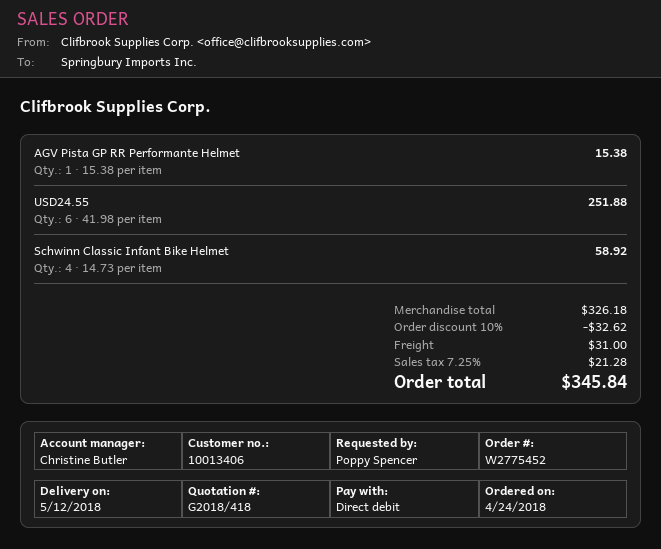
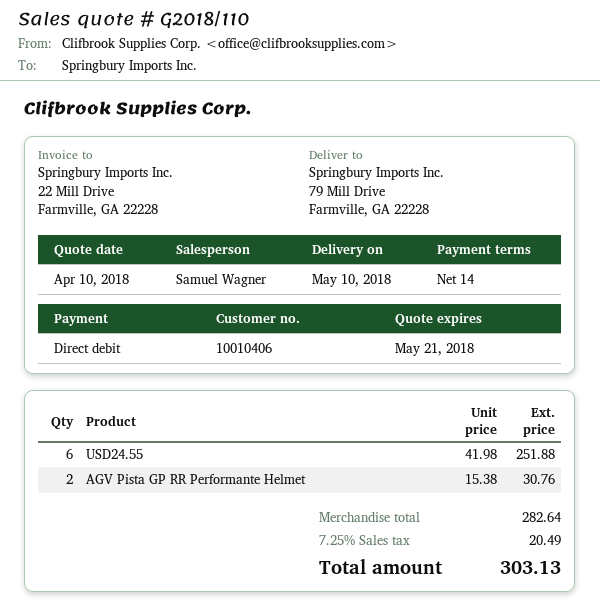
quote number: G2018/418 -> G2018/110
delivery date: 2018-05-12 -> 2018-05-10
customer number: 10013406 -> 10010406
sales rep: Christine Butler -> Samuel Wagner
AGV Pista GP RR Performante Helmet: 1 x 15.38 = 15.38 -> 2 x 15.38 = 30.76
Schwinn Classic Infant Bike Helmet: 4 x 14.73 = 58.92 -> none
subtotal: 326.18 -> 282.64
discount: 10% = 32.62 -> none
shipping: 31.00 -> none
tax: 7.25% = 21.28 -> 7.25% = 20.49
total: 345.84 -> 303.13

